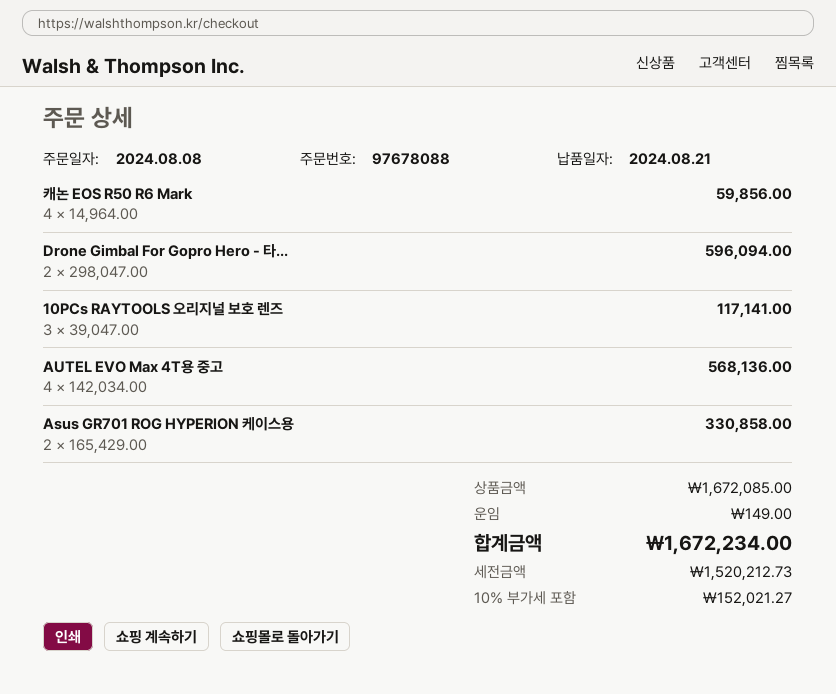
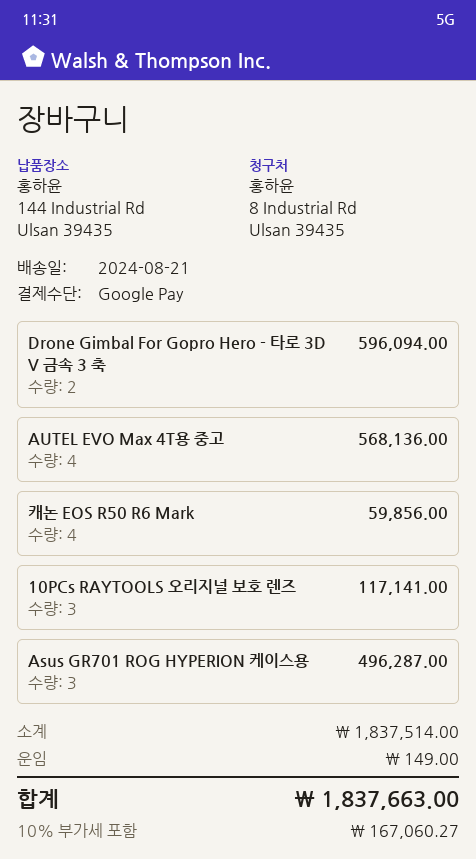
Asus GR701 ROG HYPERION 케이스용: 2 for 330858.00 -> 3 for 496287.00
subtotal: 1672085.00 -> 1837514.00
tax: 10% = 152021.27 -> 10% = 167060.27
total: 1672234.00 -> 1837663.00

